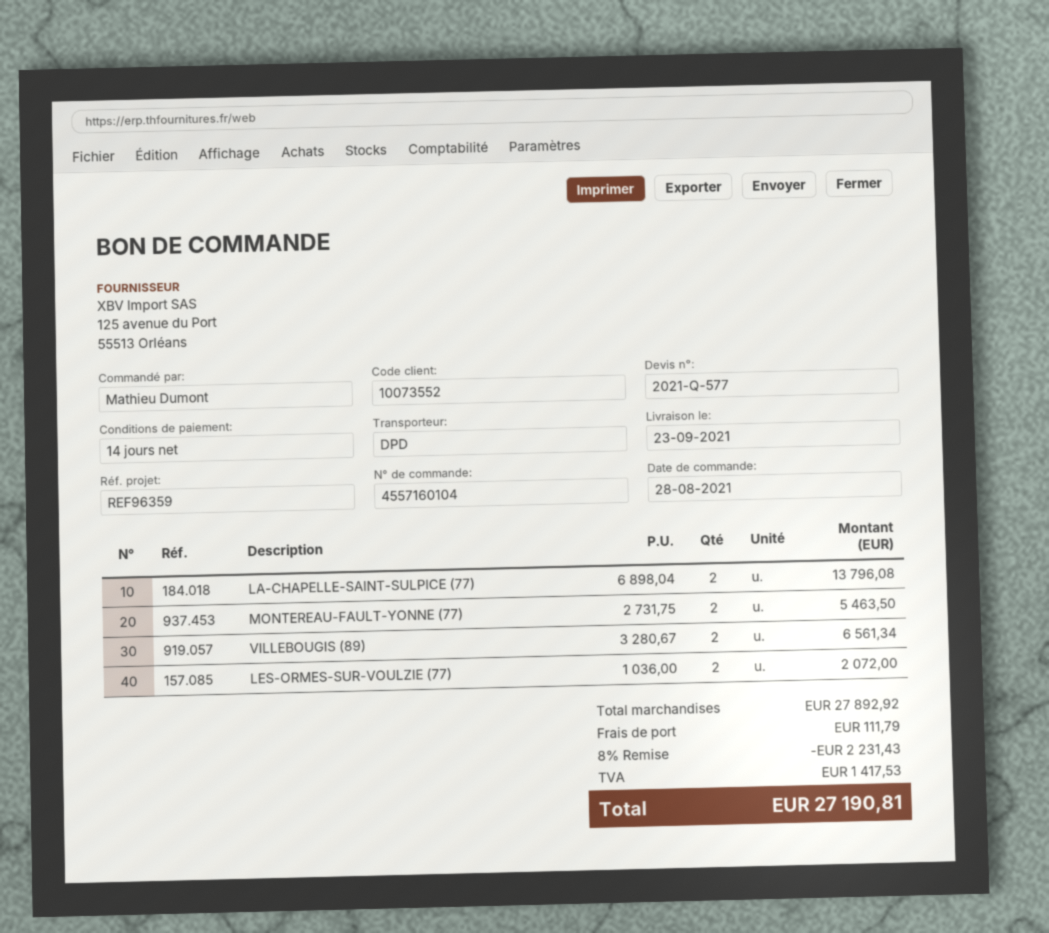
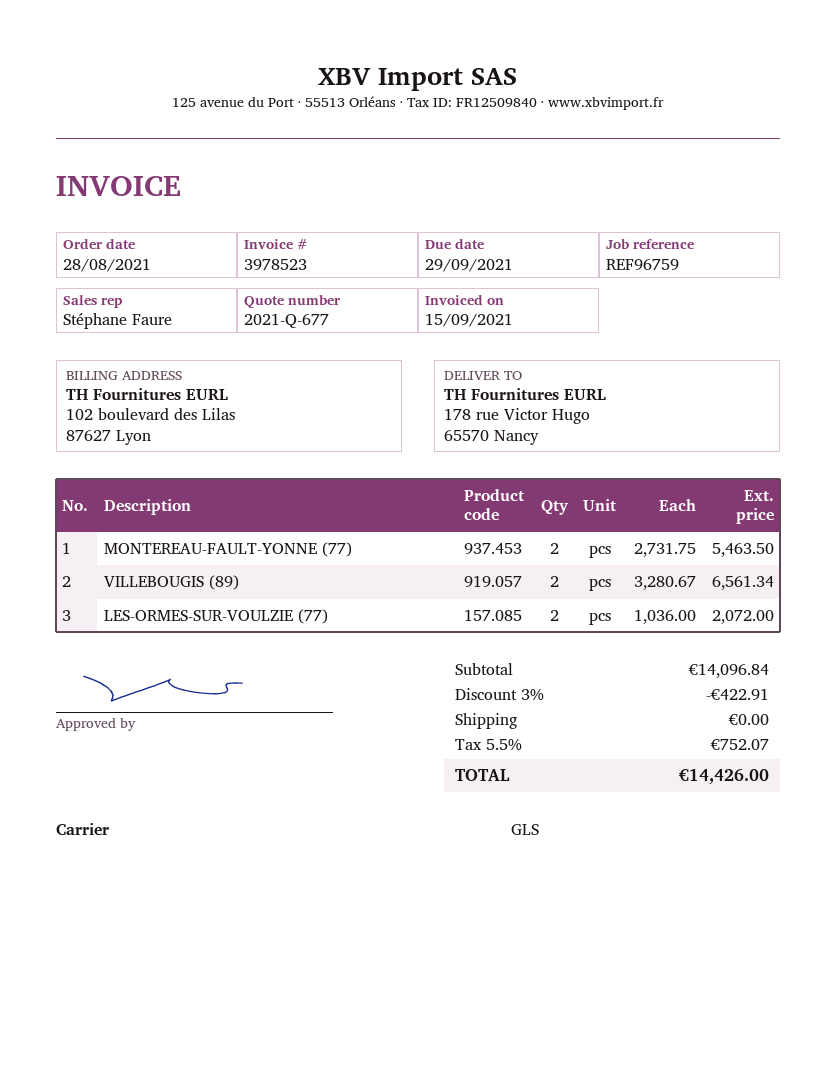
quote number: 2021-Q-577 -> 2021-Q-677
reference: REF96359 -> REF96759
shipping method: DPD -> GLS
LA-CHAPELLE-SAINT-SULPICE (77): 2 x 6898.04 = 13796.08 -> none
subtotal: 27892.92 -> 14096.84
discount: 8% = 2231.43 -> 3% = 422.91
shipping: 111.79 -> 0.00
tax: 1417.53 -> 752.07
total: 27190.81 -> 14426.00

